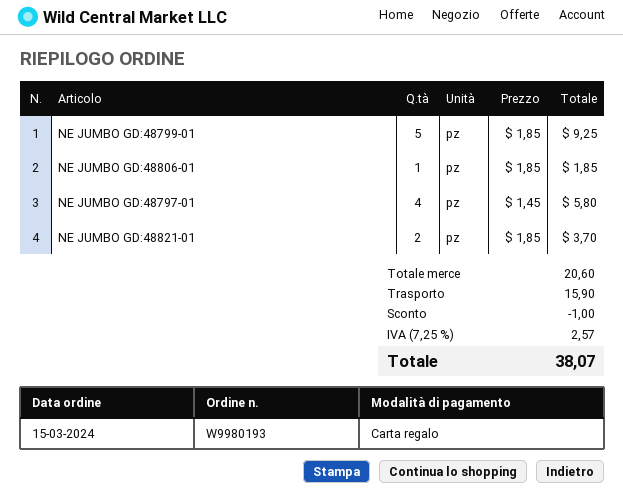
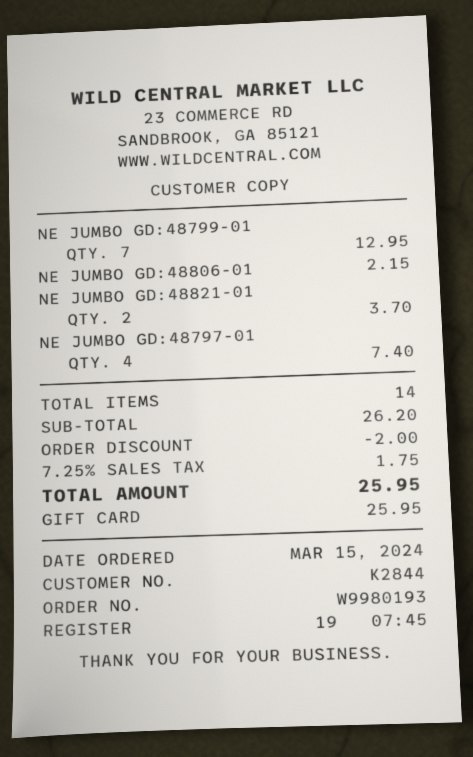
NE JUMBO GD:48799-01: 5 for 9.25 -> 7 for 12.95
NE JUMBO GD:48806-01: 1 for 1.85 -> 1 for 2.15
NE JUMBO GD:48797-01: 4 for 5.80 -> 4 for 7.40
subtotal: 20.60 -> 26.20
discount: 1.00 -> 2.00
shipping: 15.90 -> none
tax: 7.25% = 2.57 -> 7.25% = 1.75
total: 38.07 -> 25.95

